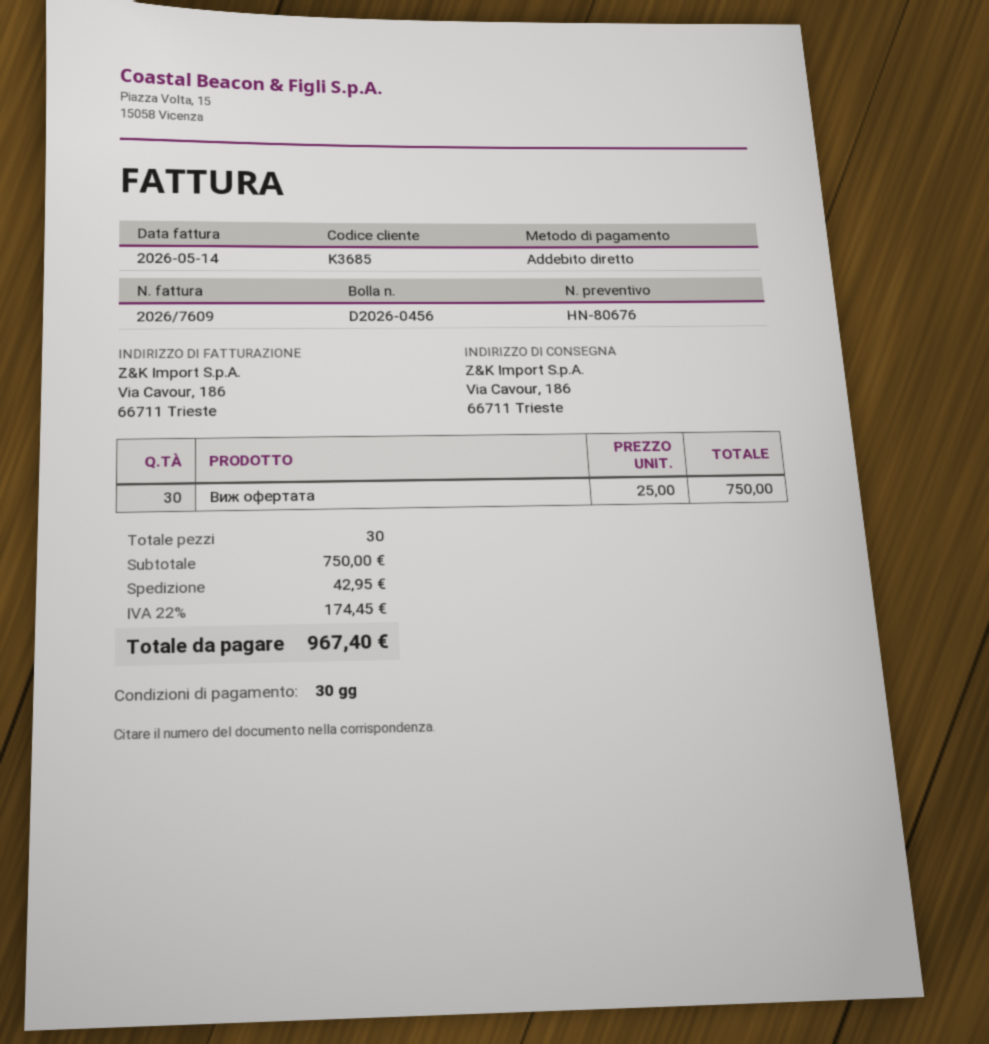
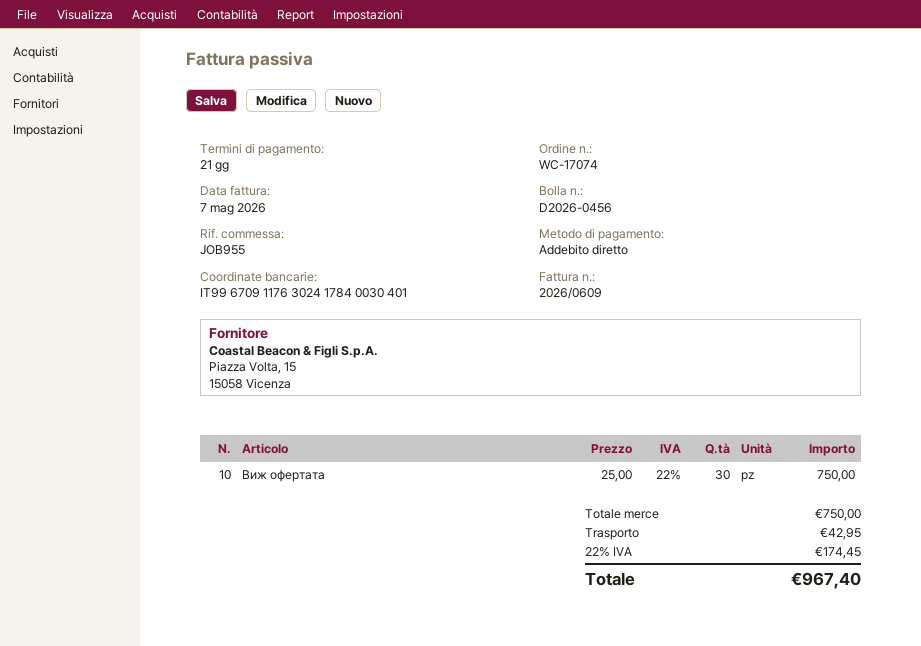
invoice number: 2026/7609 -> 2026/0609
invoice date: 2026-05-14 -> 2026-05-07
payment terms: 30 days -> 21 days

